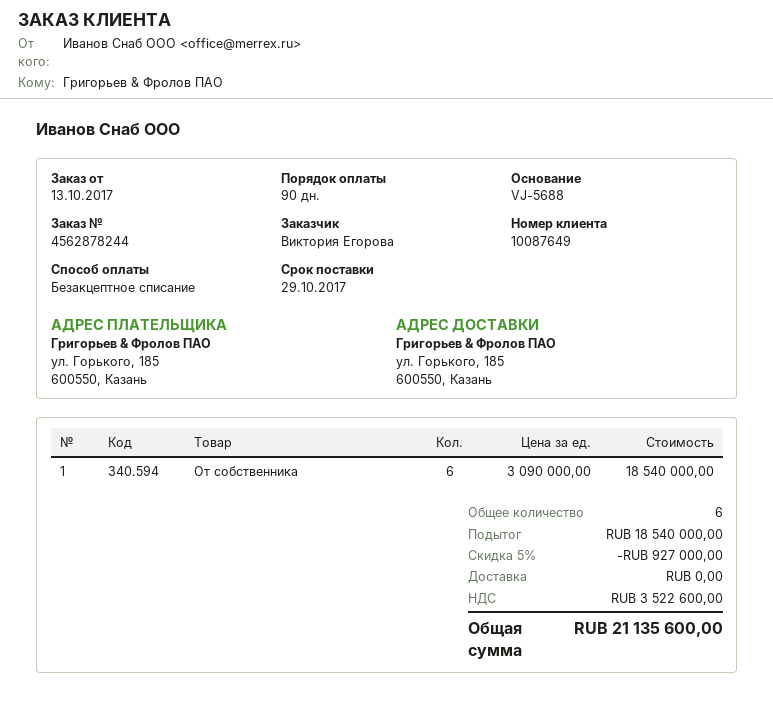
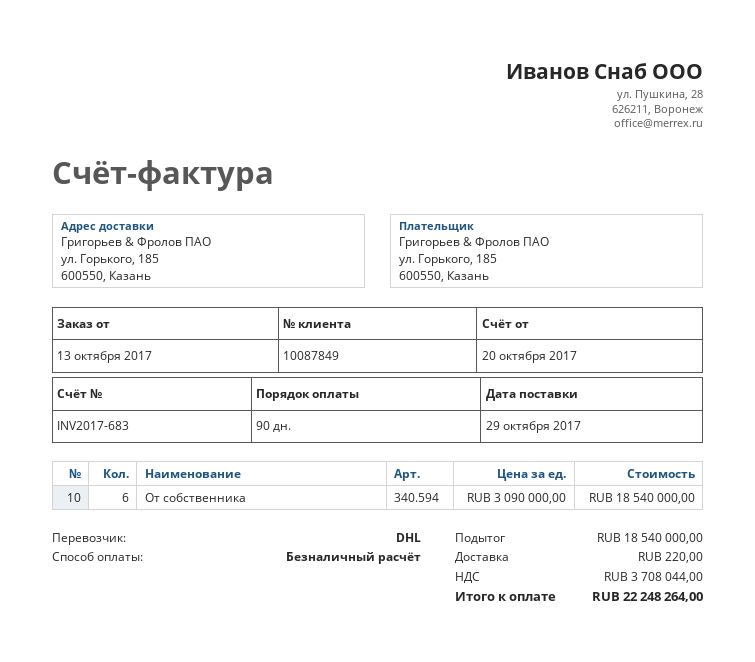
customer number: 10087649 -> 10087849
payment method: direct debit -> bank transfer
discount: 5% = 927000.00 -> none
shipping: 0.00 -> 220.00
tax: 3522600.00 -> 3708044.00
total: 21135600.00 -> 22248264.00

